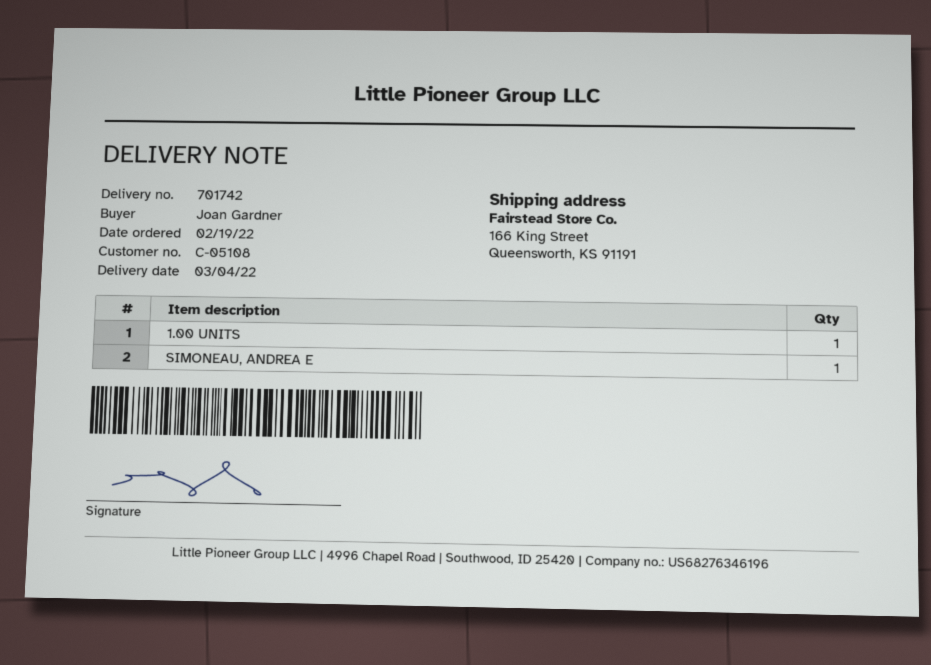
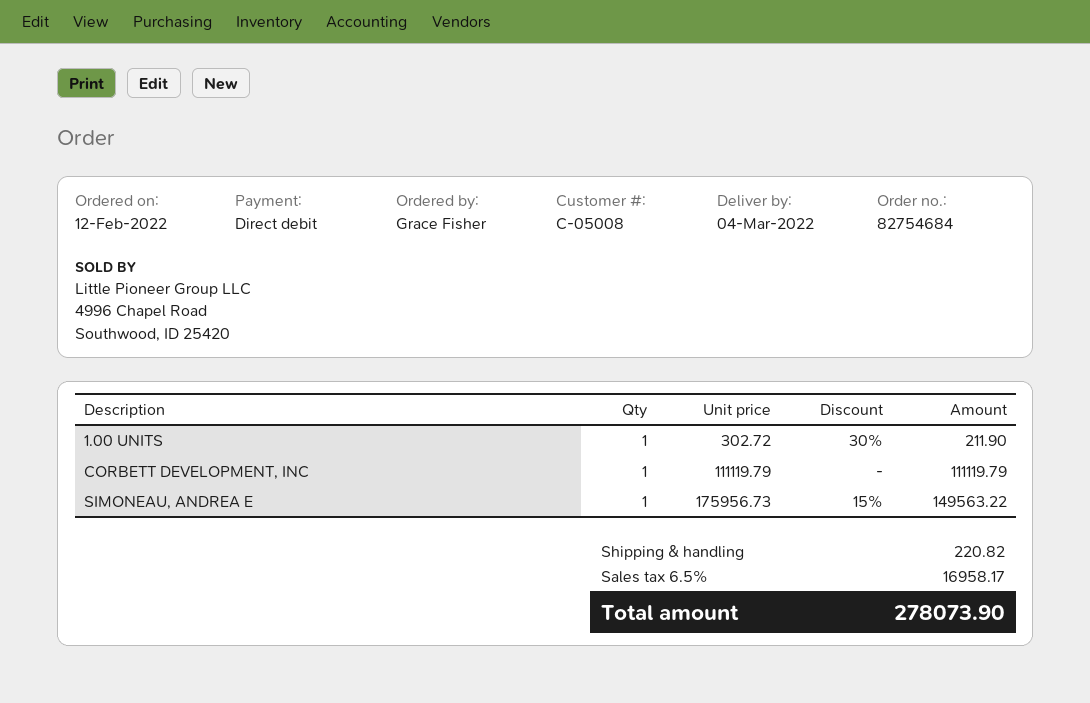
order date: 2022-02-19 -> 2022-02-12
customer number: C-05108 -> C-05008
ordered by: Joan Gardner -> Grace Fisher
CORBETT DEVELOPMENT, INC: none -> 1

